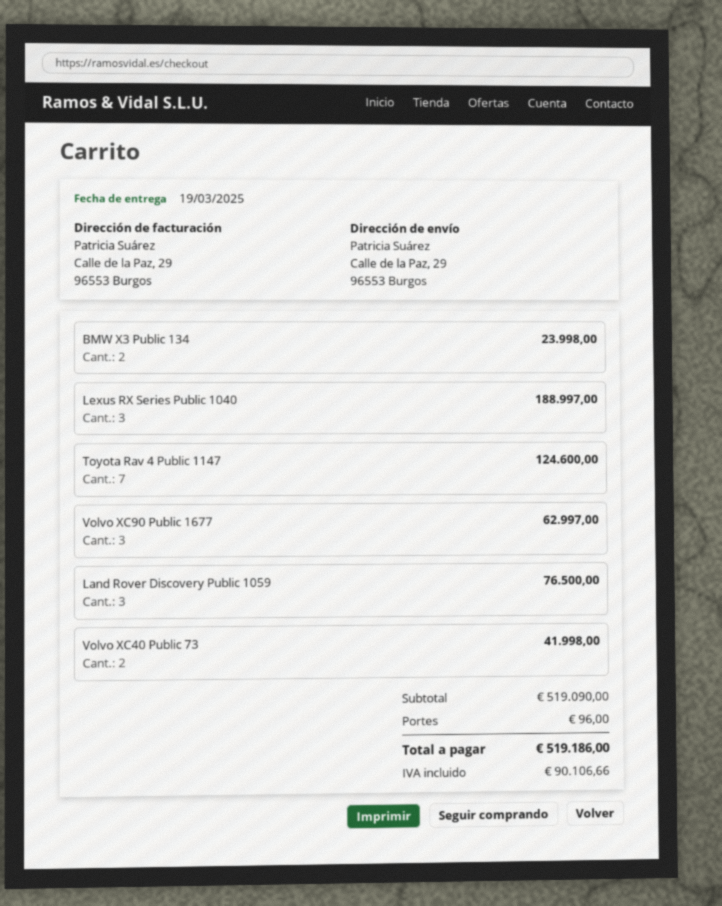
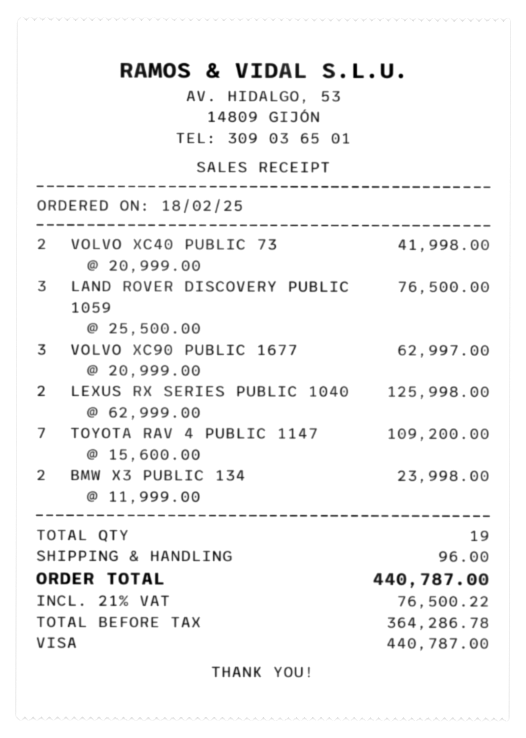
Lexus RX Series Public 1040: 3 for 188997.00 -> 2 for 125998.00
Toyota Rav 4 Public 1147: 7 for 124600.00 -> 7 for 109200.00
tax: 90106.66 -> 76500.22
total: 519186.00 -> 440787.00

